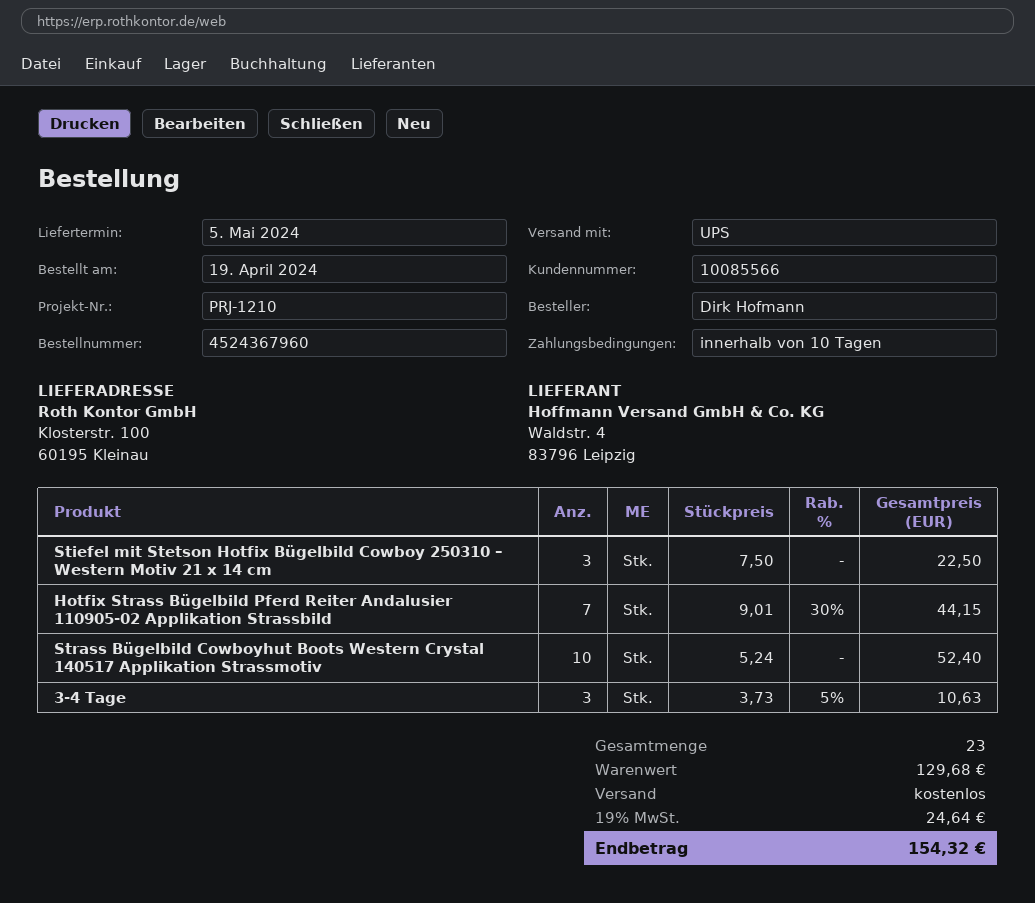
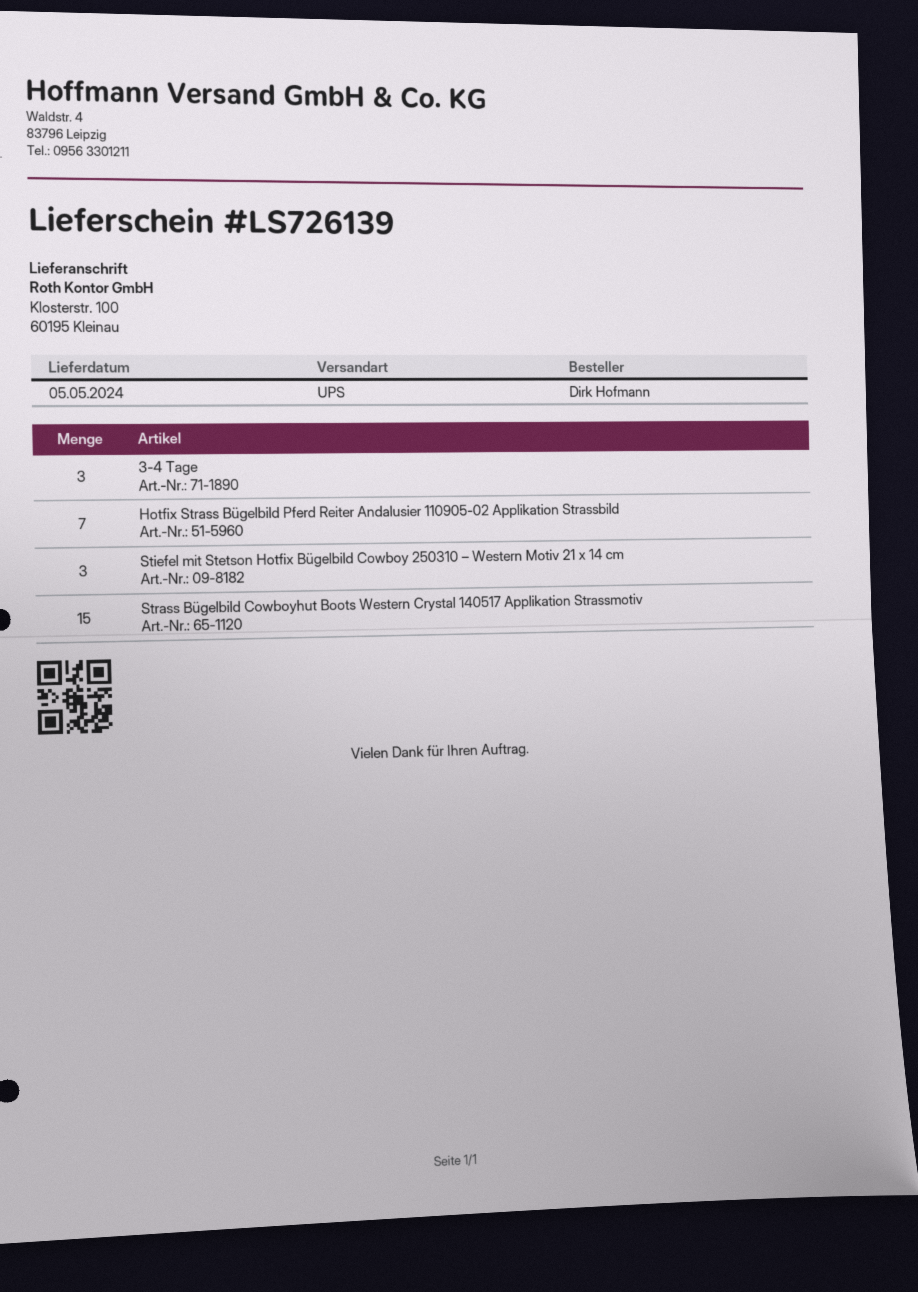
Strass Bügelbild Cowboyhut Boots Western Crystal 140517 Applikation Strassmotiv: 10 -> 15

